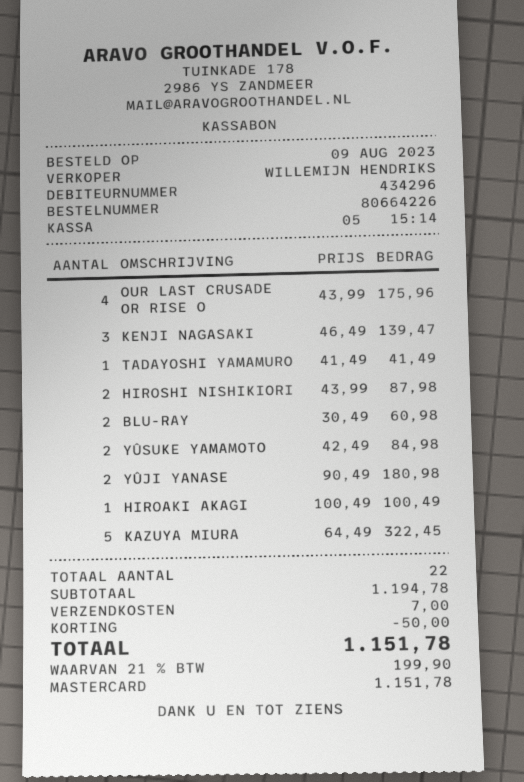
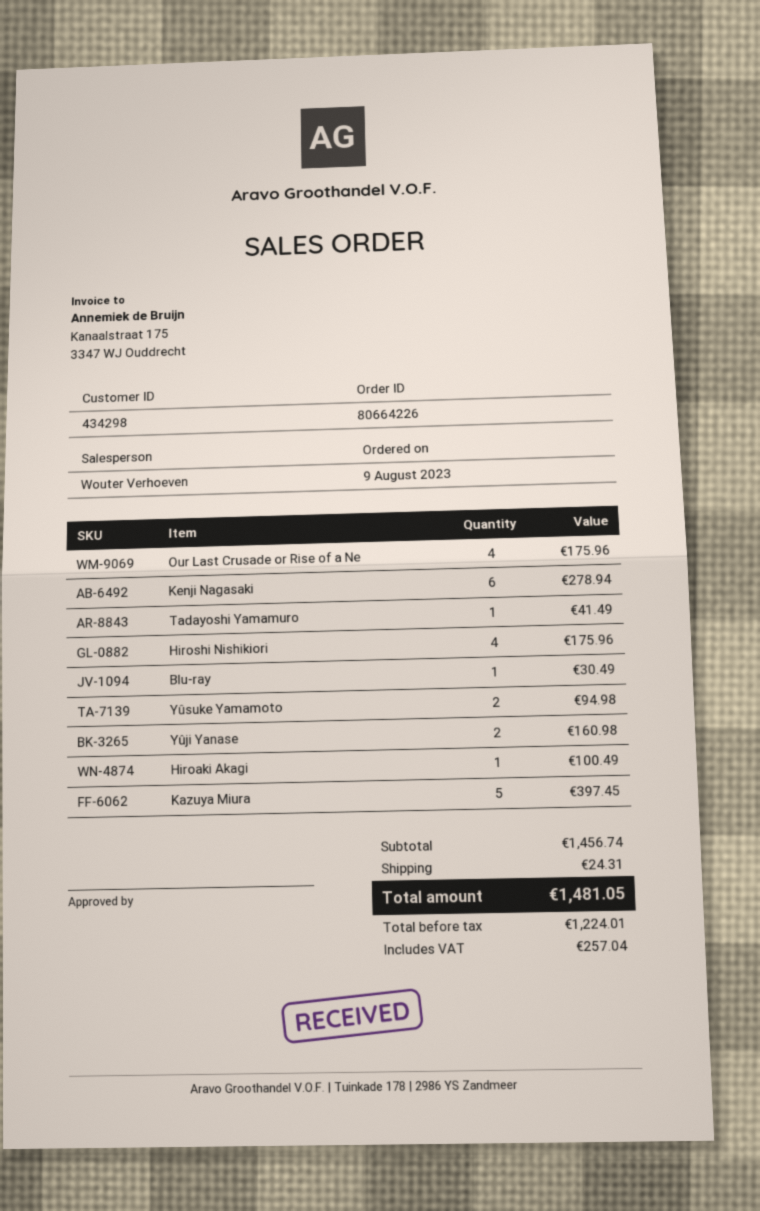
customer number: 434296 -> 434298
sales rep: WILLEMIJN HENDRIKS -> Wouter Verhoeven
KENJI NAGASAKI: 3 for 139.47 -> 6 for 278.94
HIROSHI NISHIKIORI: 2 for 87.98 -> 4 for 175.96
BLU-RAY: 2 for 60.98 -> 1 for 30.49
YÛSUKE YAMAMOTO: 2 for 84.98 -> 2 for 94.98
YÛJI YANASE: 2 for 180.98 -> 2 for 160.98
KAZUYA MIURA: 5 for 322.45 -> 5 for 397.45
subtotal: 1194.78 -> 1456.74
discount: 50.00 -> none
shipping: 7.00 -> 24.31
tax: 199.90 -> 257.04
total: 1151.78 -> 1481.05

